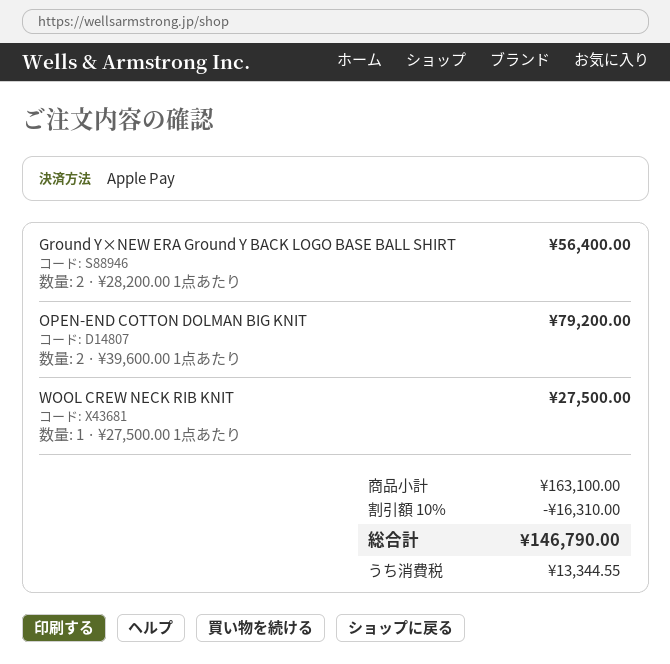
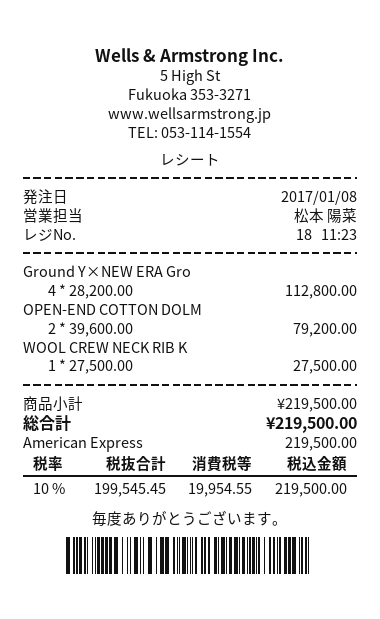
payment method: Apple Pay -> American Express
Ground Y×NEW ERA Ground Y BACK LOGO BASE BALL SHIRT: 2 x 28200.00 = 56400.00 -> 4 x 28200.00 = 112800.00
subtotal: 163100.00 -> 219500.00
discount: 10% = 16310.00 -> none
tax: 13344.55 -> 19954.55
total: 146790.00 -> 219500.00

